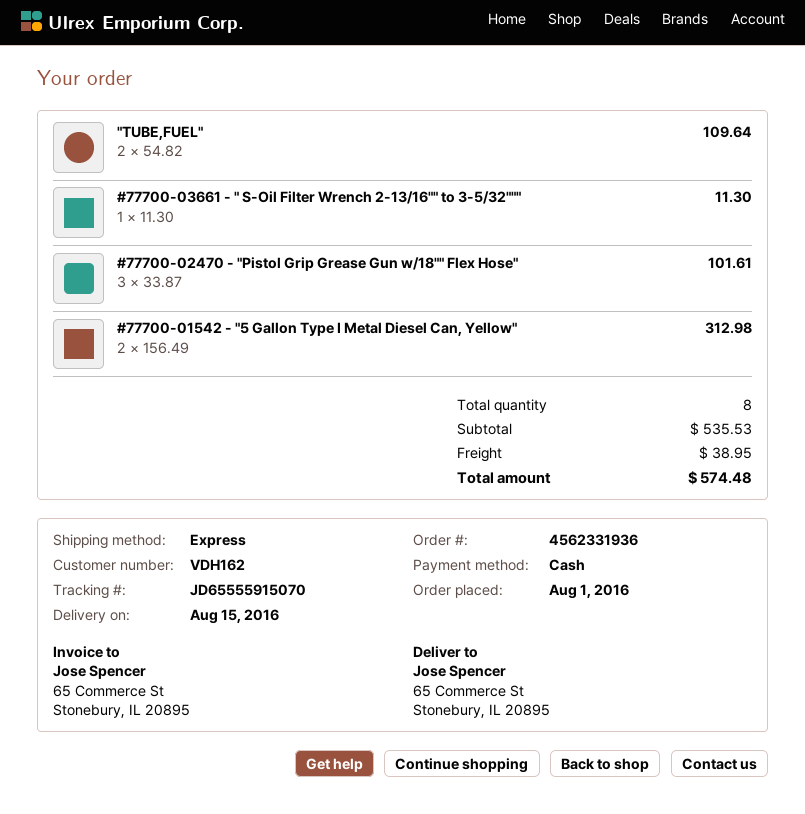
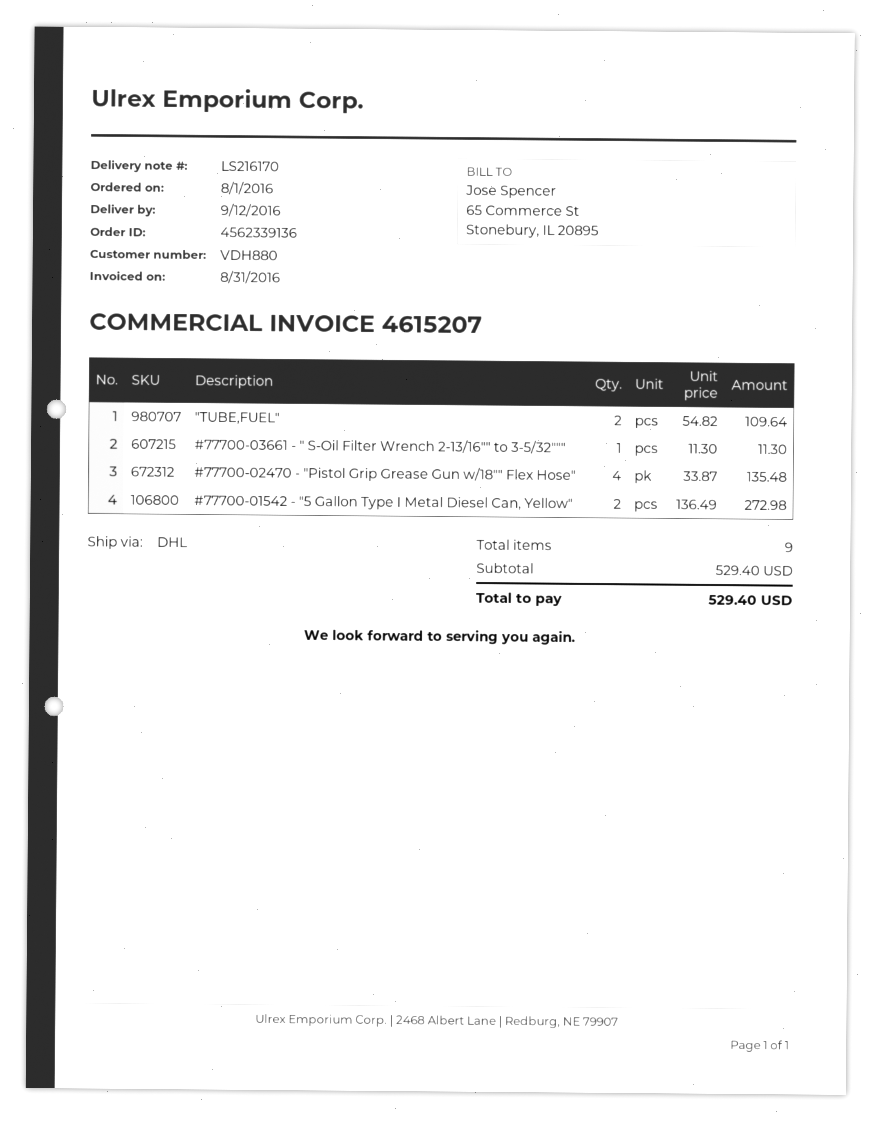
order number: 4562331936 -> 4562339136
delivery date: 2016-08-15 -> 2016-09-12
customer number: VDH162 -> VDH880
shipping method: express -> DHL
#77700-02470 - "Pistol Grip Grease Gun w/18"" Flex Hose": 3 x 33.87 = 101.61 -> 4 x 33.87 = 135.48
#77700-01542 - "5 Gallon Type I Metal Diesel Can, Yellow": 2 x 156.49 = 312.98 -> 2 x 136.49 = 272.98
total quantity: 8 -> 9
subtotal: 535.53 -> 529.40
shipping: 38.95 -> none
total: 574.48 -> 529.40

